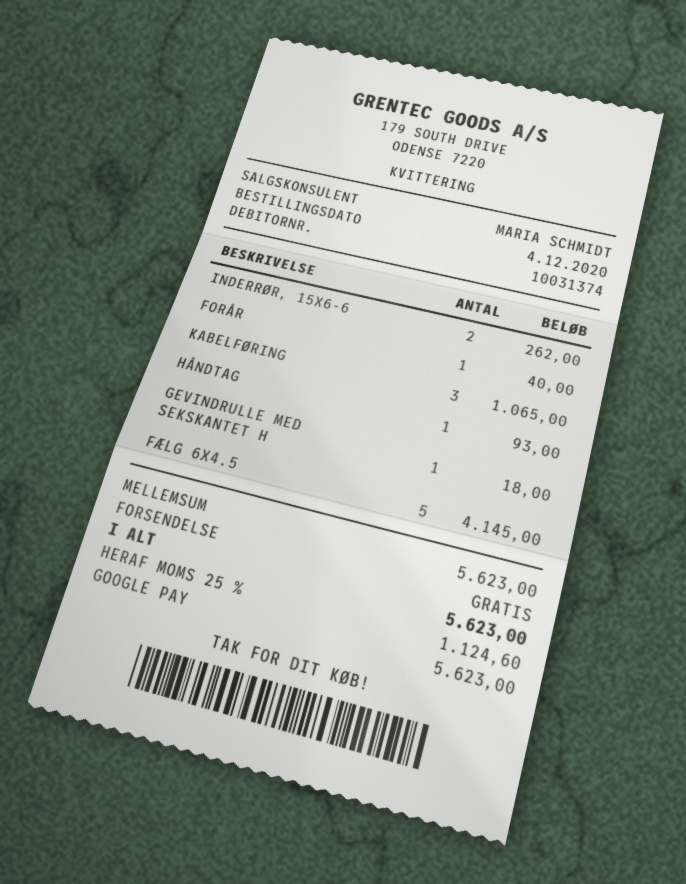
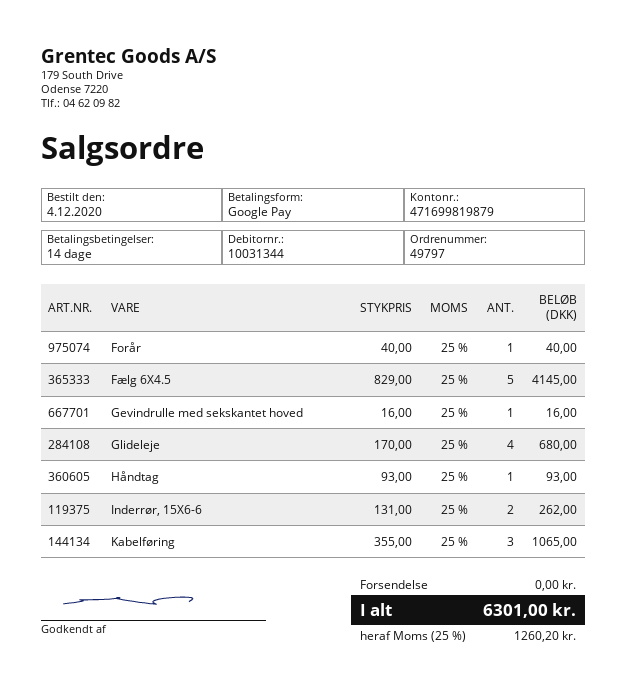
customer number: 10031374 -> 10031344
GEVINDRULLE MED SEKSKANTET H: 1 for 18.00 -> 1 for 16.00
Glideleje: none -> 4 for 680.00
tax: 25% = 1124.60 -> 25% = 1260.20
total: 5623.00 -> 6301.00

